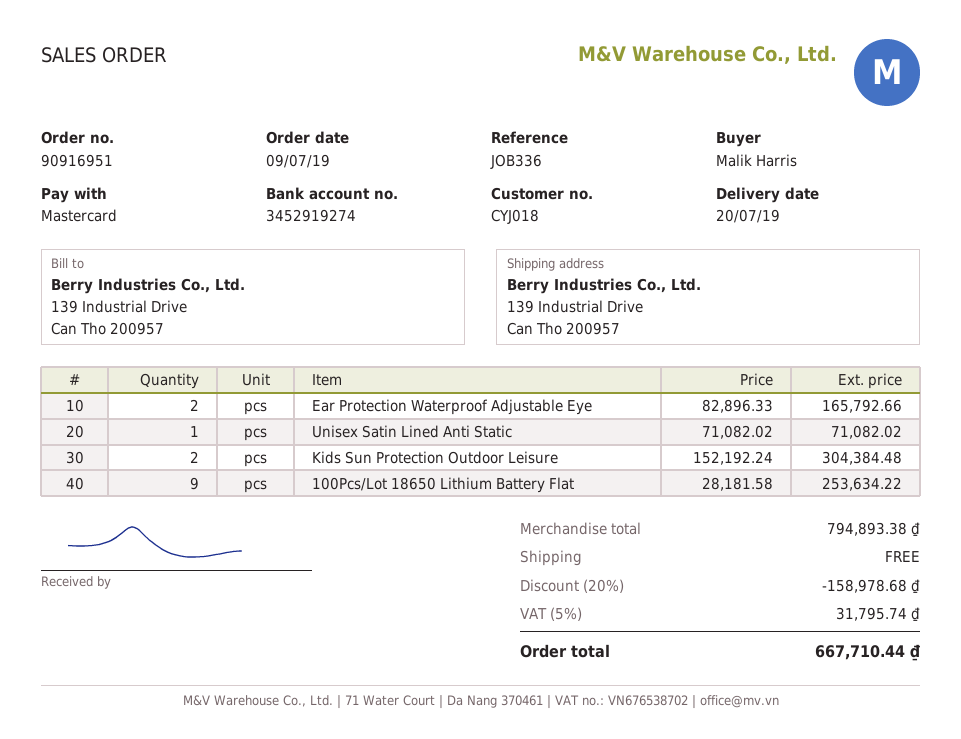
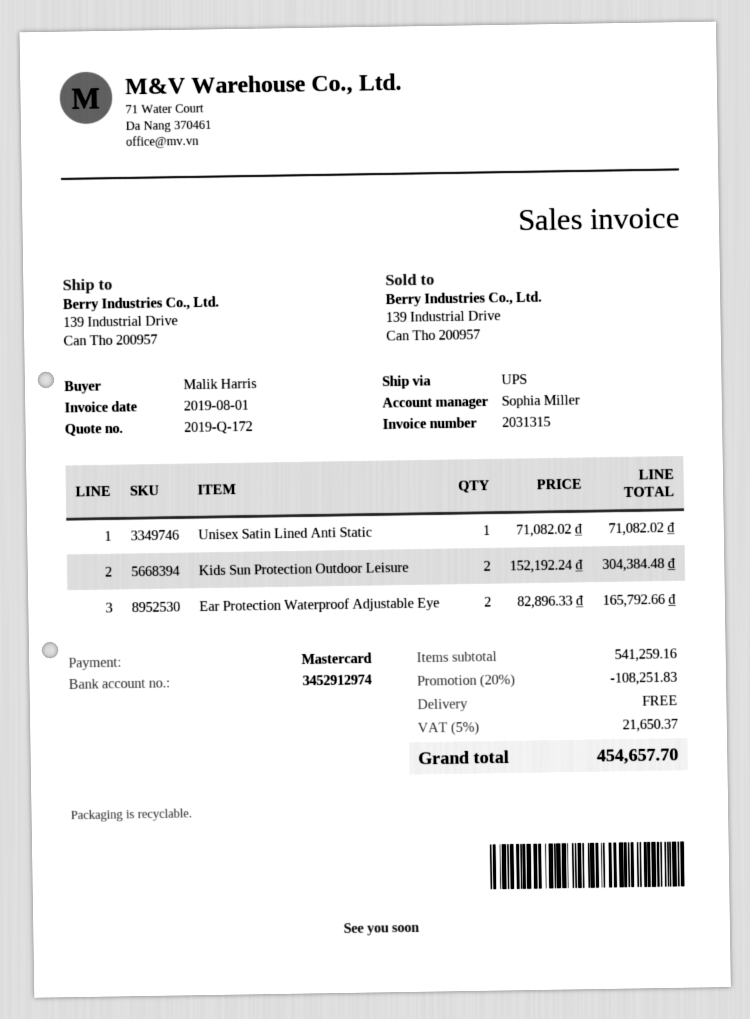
bank account: 3452919274 -> 3452912974
100Pcs/Lot 18650 Lithium Battery Flat: 9 x 28181.58 = 253634.22 -> none
subtotal: 794893.38 -> 541259.16
discount: 20% = 158978.68 -> 20% = 108251.83
tax: 5% = 31795.74 -> 5% = 21650.37
total: 667710.44 -> 454657.70

